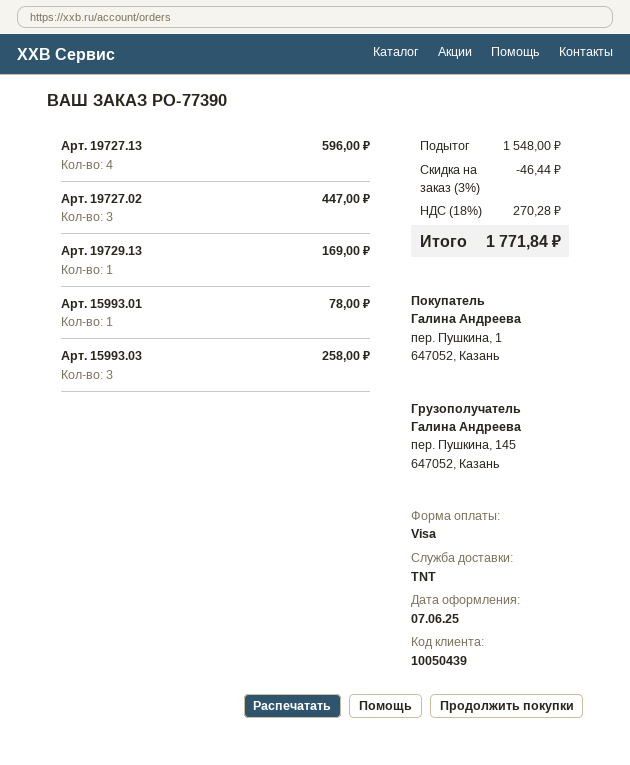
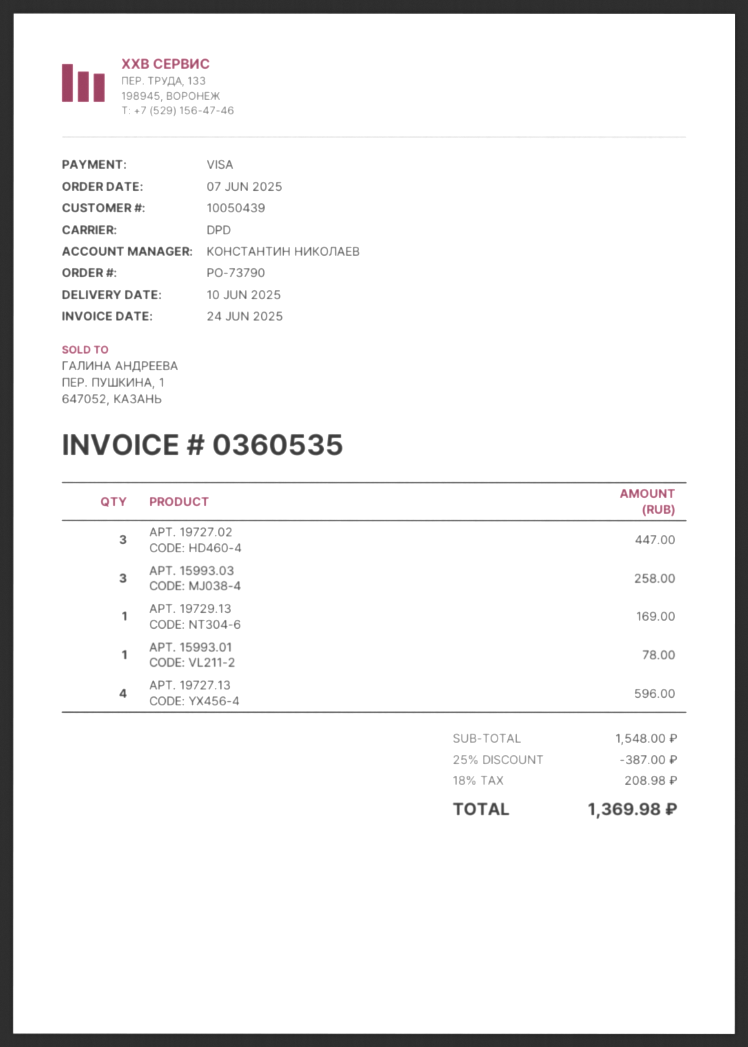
order number: PO-77390 -> PO-73790
shipping method: TNT -> DPD
discount: 3% = 46.44 -> 25% = 387.00
tax: 18% = 270.28 -> 18% = 208.98
total: 1771.84 -> 1369.98

